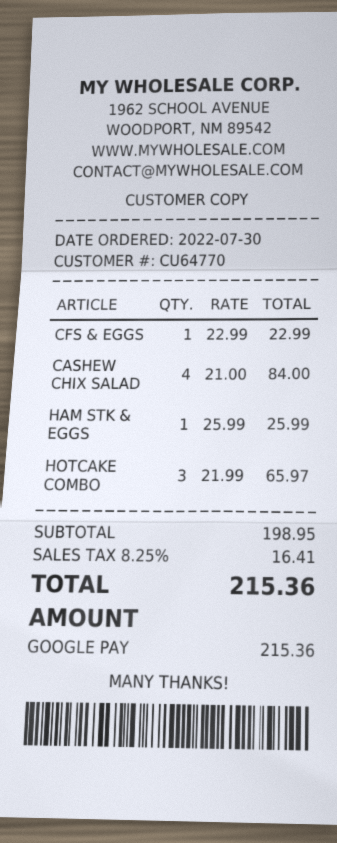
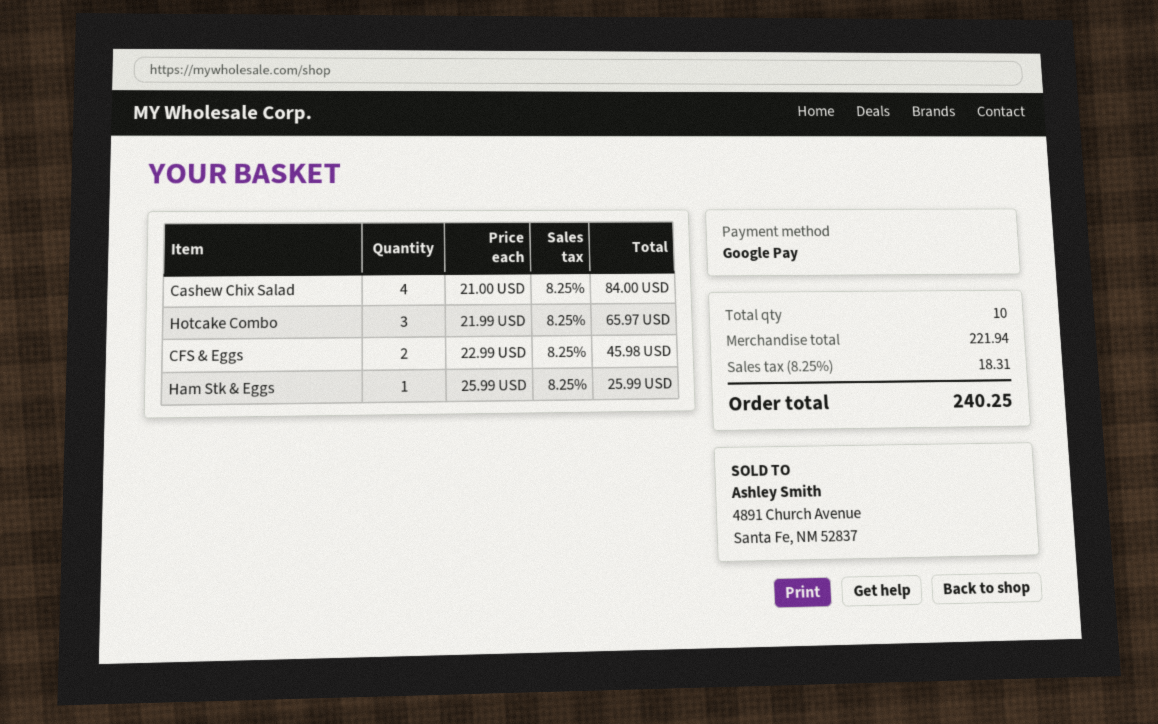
CFS & EGGS: 1 x 22.99 = 22.99 -> 2 x 22.99 = 45.98
subtotal: 198.95 -> 221.94
tax: 8.25% = 16.41 -> 8.25% = 18.31
total: 215.36 -> 240.25

